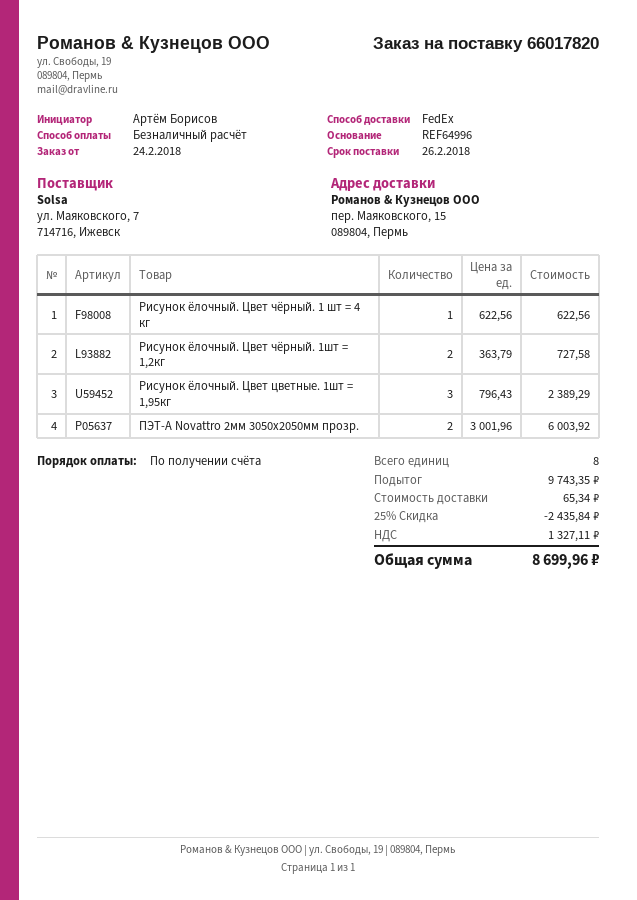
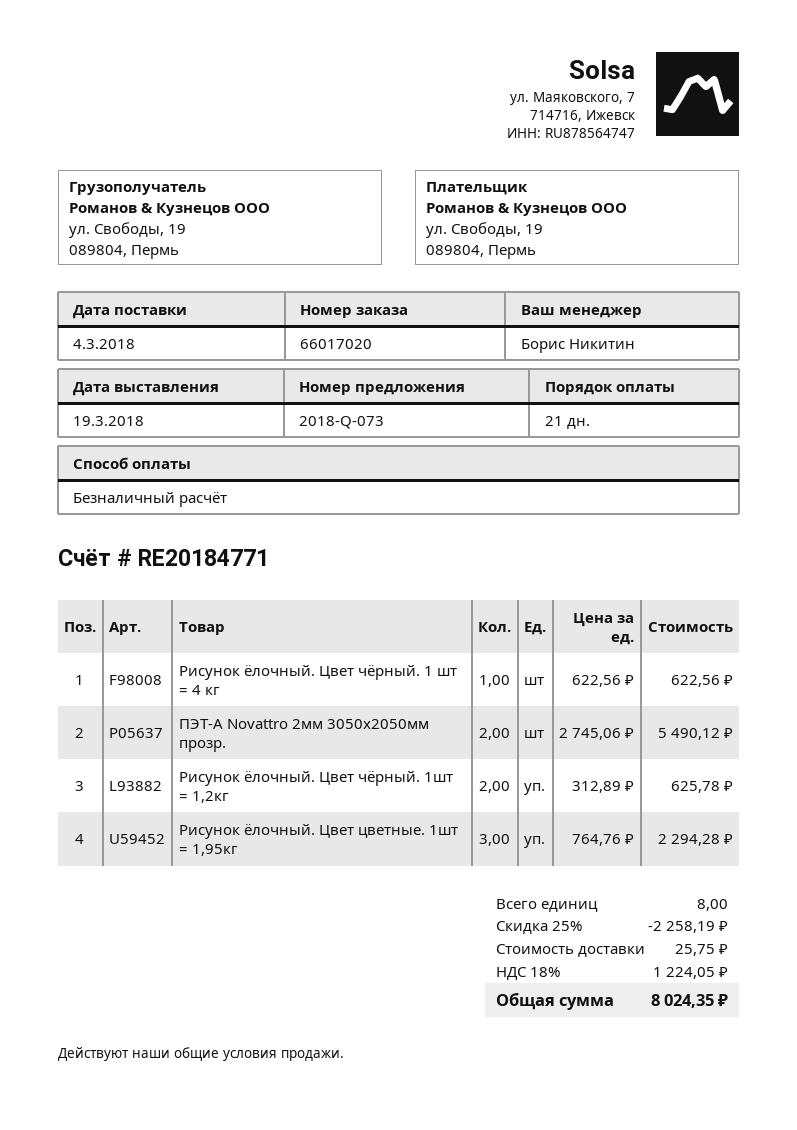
order number: 66017820 -> 66017020
delivery date: 2018-02-26 -> 2018-03-04
payment terms: on receipt -> 21 days
ship to: пер. Маяковского, 15, 089804, Пермь -> ул. Свободы, 19, 089804, Пермь
Рисунок ёлочный. Цвет чёрный. 1шт = 1,2кг: 2 x 363.79 = 727.58 -> 2 x 312.89 = 625.78
Рисунок ёлочный. Цвет цветные. 1шт = 1,95кг: 3 x 796.43 = 2389.29 -> 3 x 764.76 = 2294.28
ПЭТ-A Novattro 2мм 3050х2050мм прозр.: 2 x 3001.96 = 6003.92 -> 2 x 2745.06 = 5490.12
discount: 25% = 2435.84 -> 25% = 2258.19
shipping: 65.34 -> 25.75
tax: 1327.11 -> 1224.05
total: 8699.96 -> 8024.35

